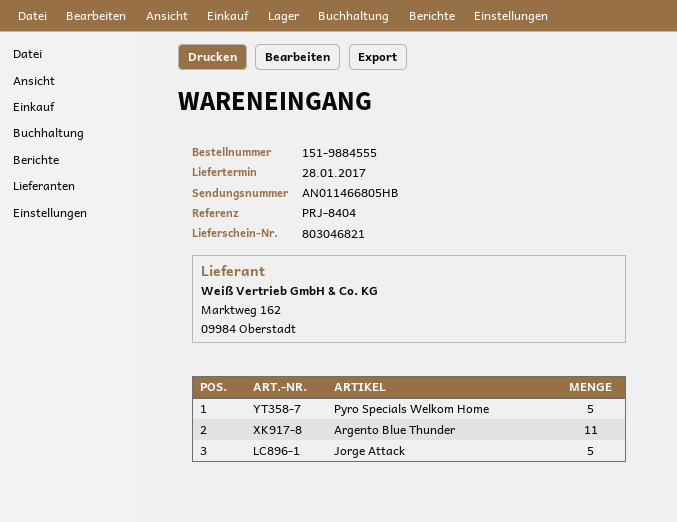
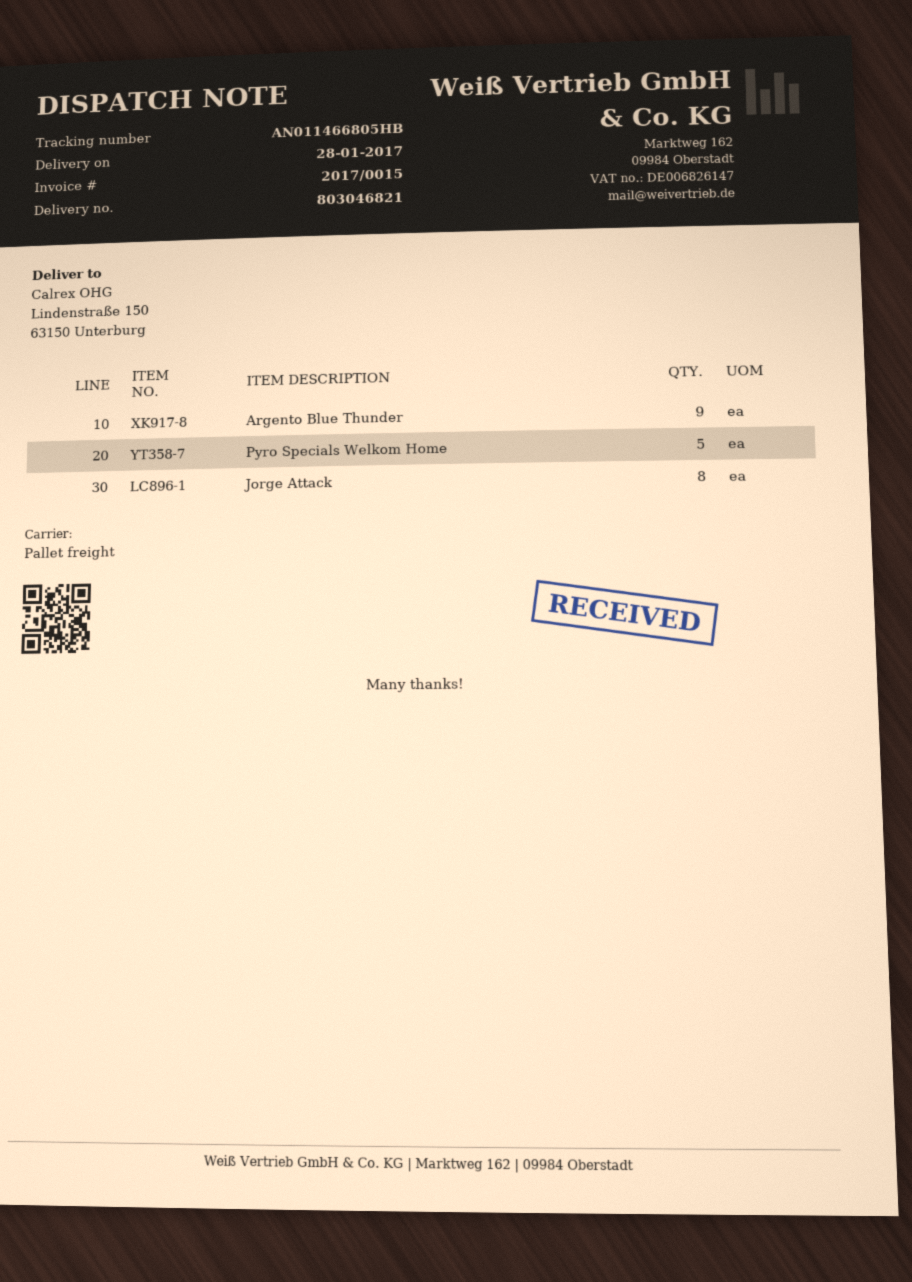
Argento Blue Thunder: 11 -> 9
Jorge Attack: 5 -> 8

